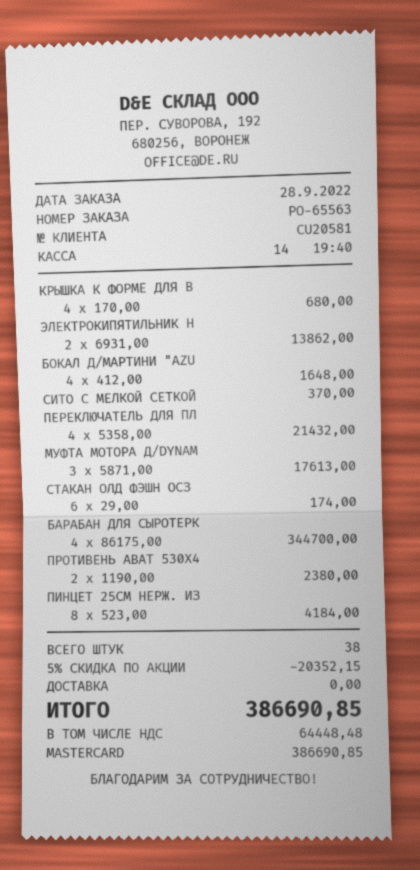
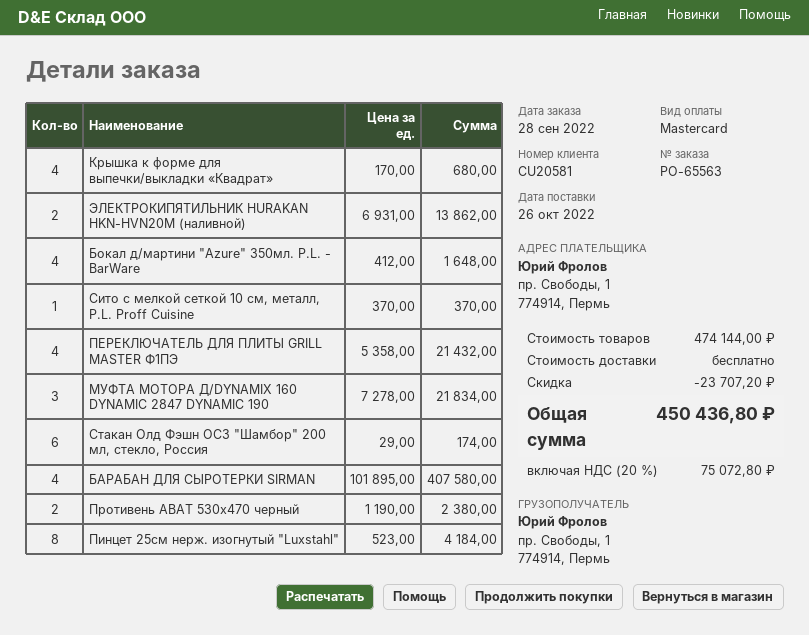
МУФТА МОТОРА Д/DYNAM: 3 x 5871.00 = 17613.00 -> 3 x 7278.00 = 21834.00
БАРАБАН ДЛЯ СЫРОТЕРК: 4 x 86175.00 = 344700.00 -> 4 x 101895.00 = 407580.00
discount: 20352.15 -> 23707.20
tax: 64448.48 -> 75072.80
total: 386690.85 -> 450436.80

